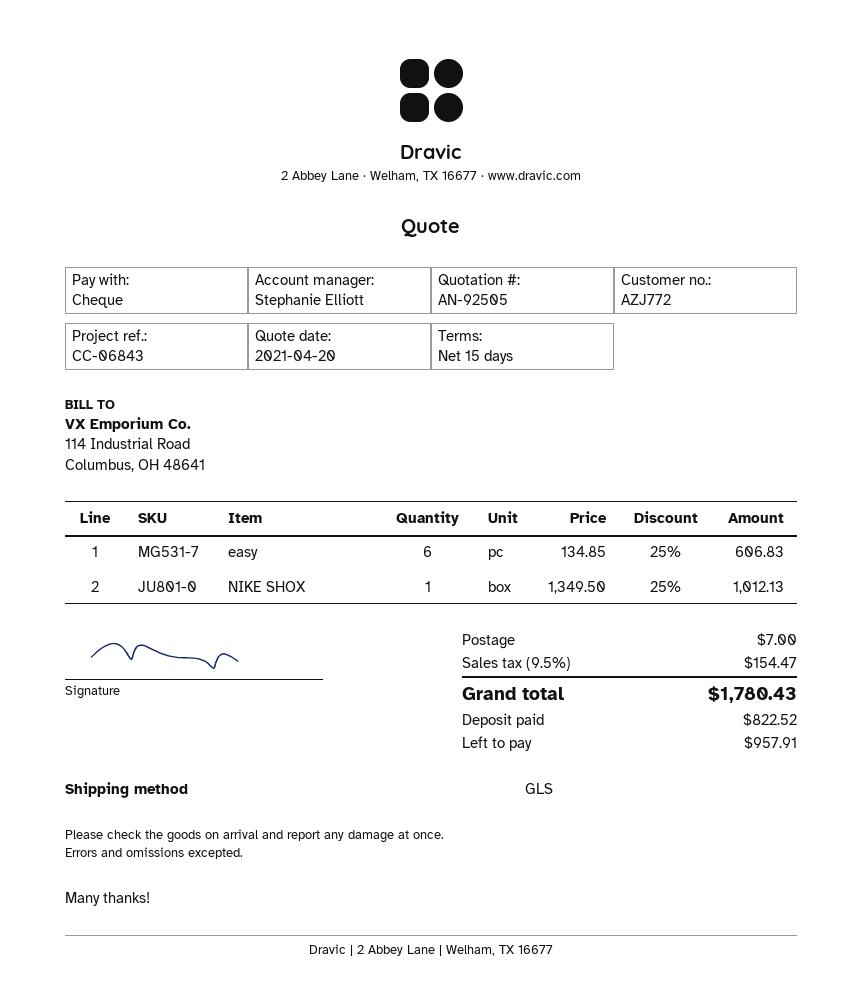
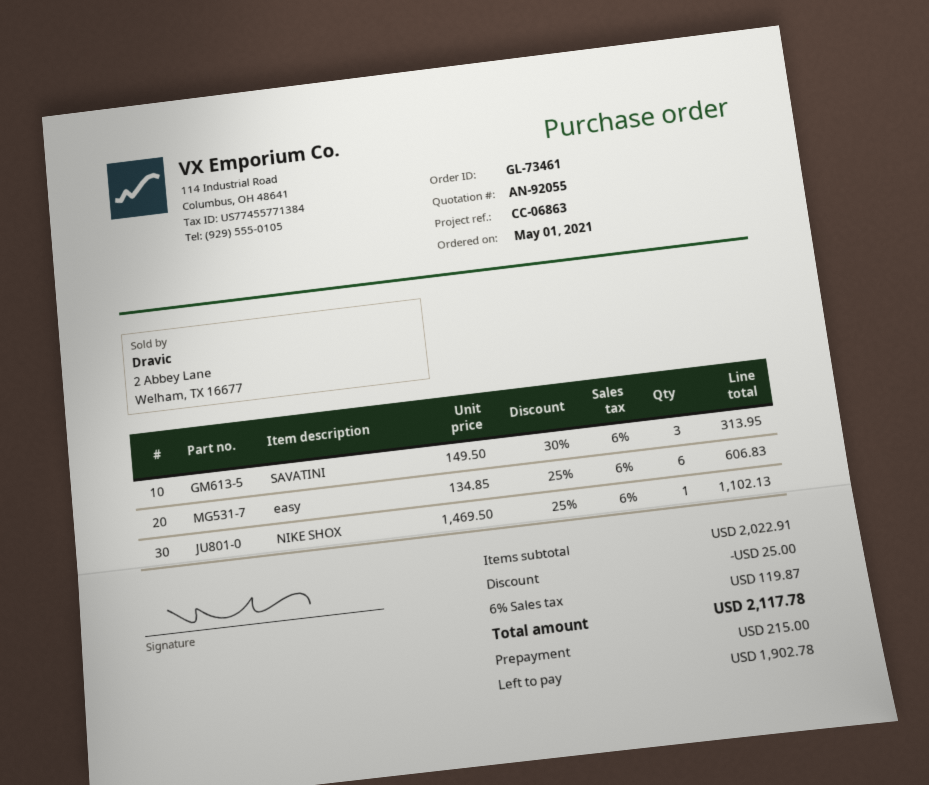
quote number: AN-92505 -> AN-92055
reference: CC-06843 -> CC-06863
NIKE SHOX: 1 x 1349.50 - 25% = 1012.13 -> 1 x 1469.50 - 25% = 1102.13
SAVATINI: none -> 3 x 149.50 - 30% = 313.95
discount: none -> 25.00
shipping: 7.00 -> none
tax: 9.5% = 154.47 -> 6% = 119.87
total: 1780.43 -> 2117.78
deposit: 822.52 -> 215.00
balance: 957.91 -> 1902.78

